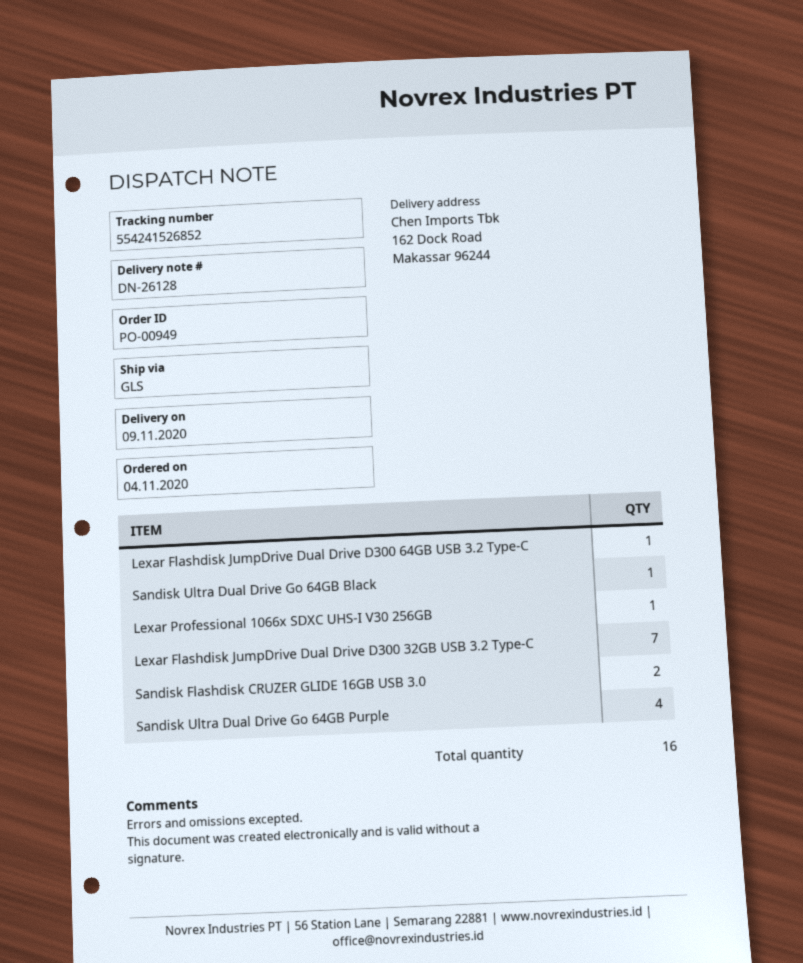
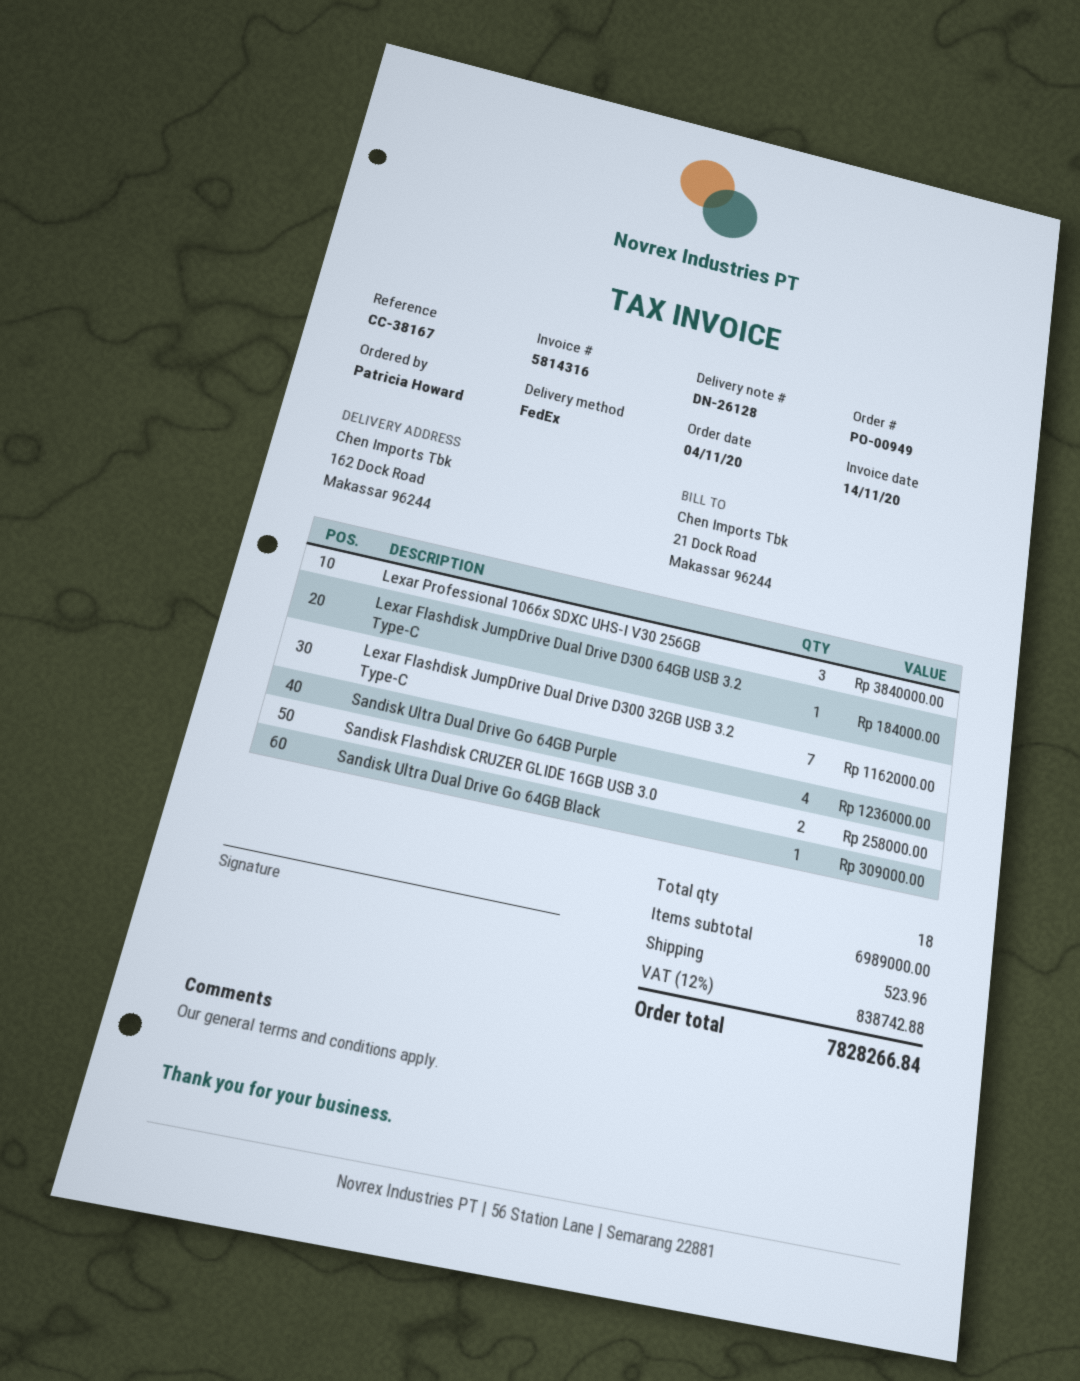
shipping method: GLS -> FedEx
Lexar Professional 1066x SDXC UHS-I V30 256GB: 1 -> 3
total quantity: 16 -> 18

